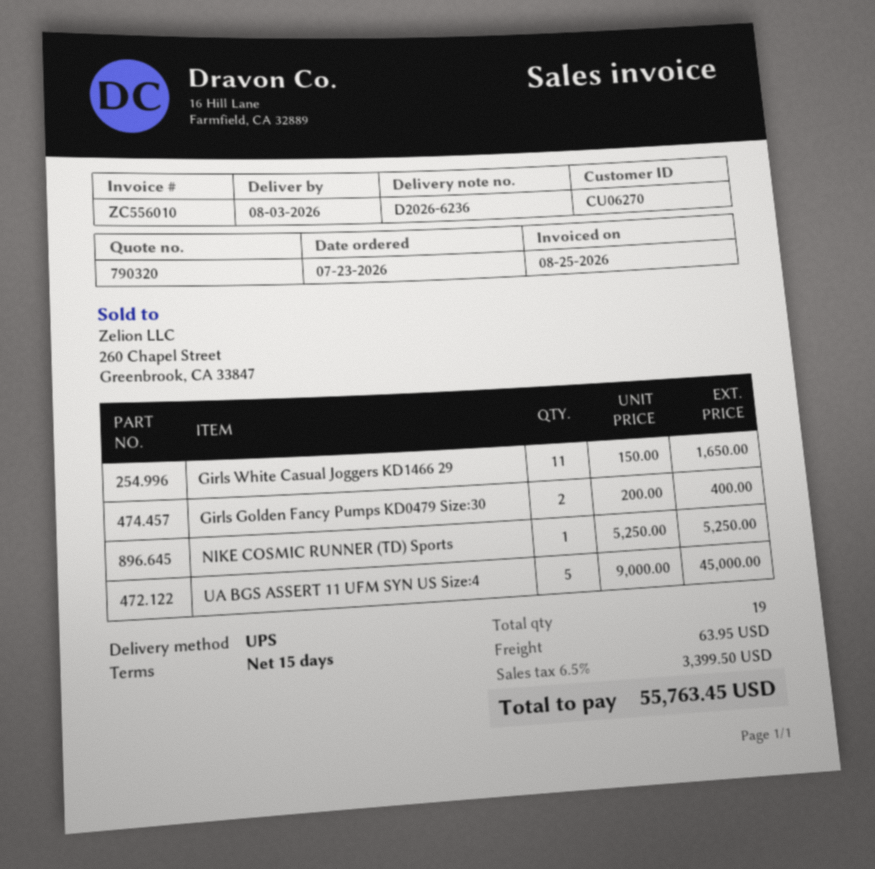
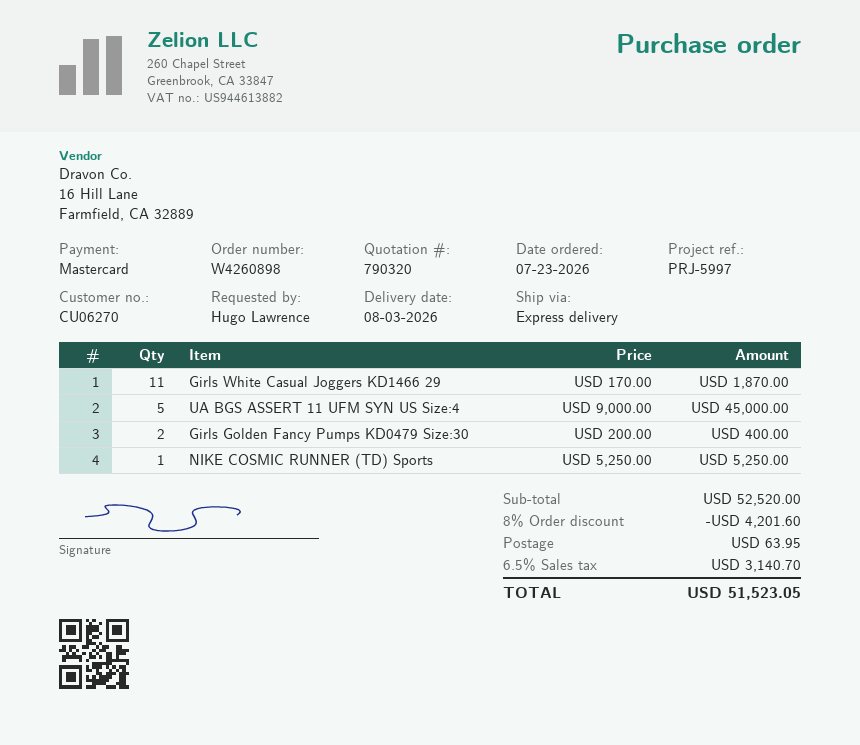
shipping method: UPS -> express
Girls White Casual Joggers KD1466 29: 11 x 150.00 = 1650.00 -> 11 x 170.00 = 1870.00
discount: none -> 8% = 4201.60
tax: 6.5% = 3399.50 -> 6.5% = 3140.70
total: 55763.45 -> 51523.05

